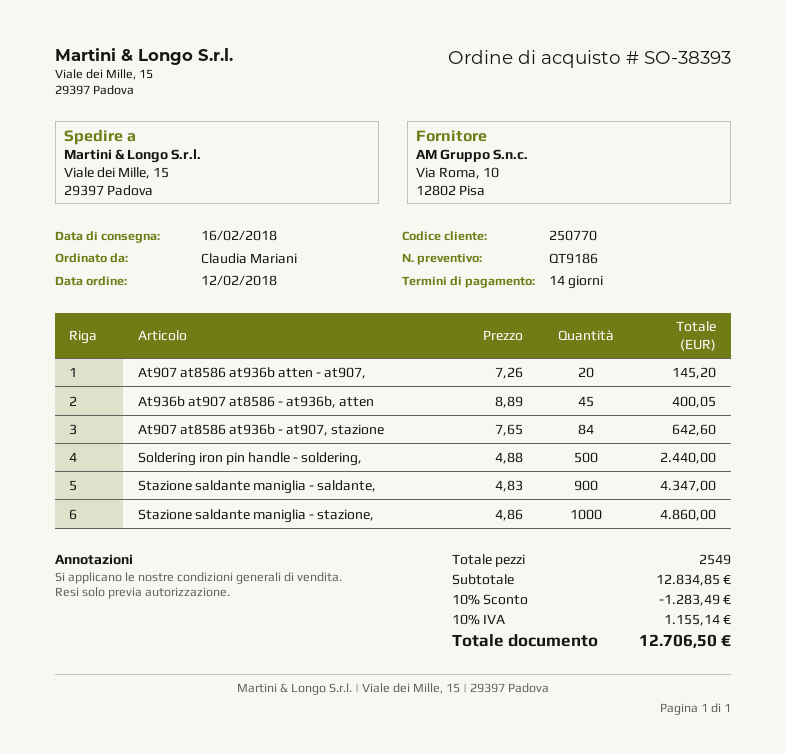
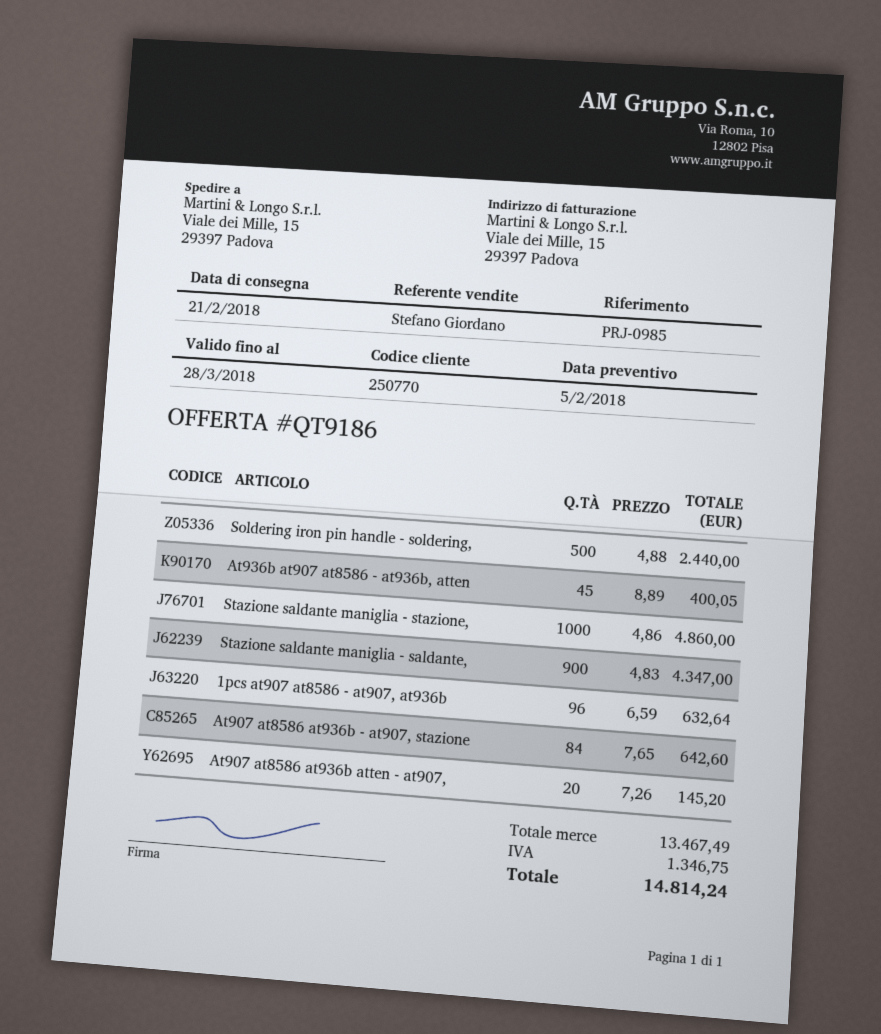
delivery date: 2018-02-16 -> 2018-02-21
1pcs at907 at8586 - at907, at936b: none -> 96 x 6.59 = 632.64
subtotal: 12834.85 -> 13467.49
discount: 10% = 1283.49 -> none
tax: 1155.14 -> 1346.75
total: 12706.50 -> 14814.24

